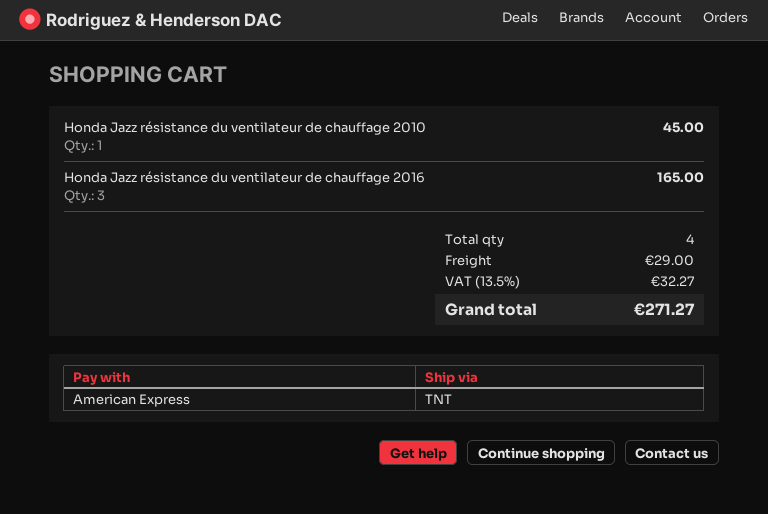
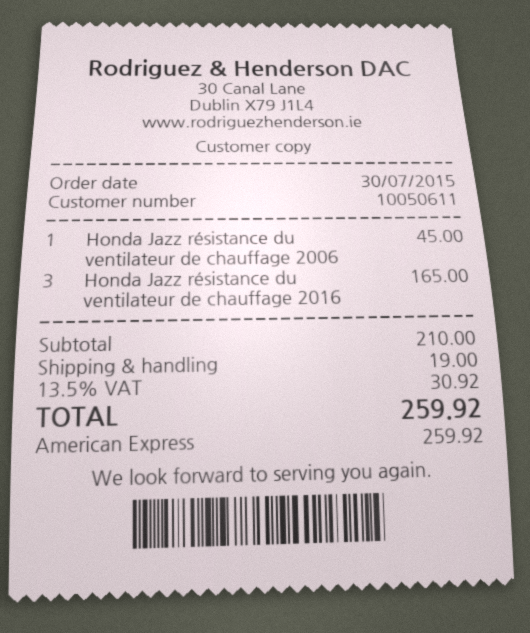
Honda Jazz résistance du ventilateur de chauffage 2010: 1 for 45.00 -> none
Honda Jazz résistance du ventilateur de chauffage 2006: none -> 1 for 45.00
shipping: 29.00 -> 19.00
tax: 13.5% = 32.27 -> 13.5% = 30.92
total: 271.27 -> 259.92

